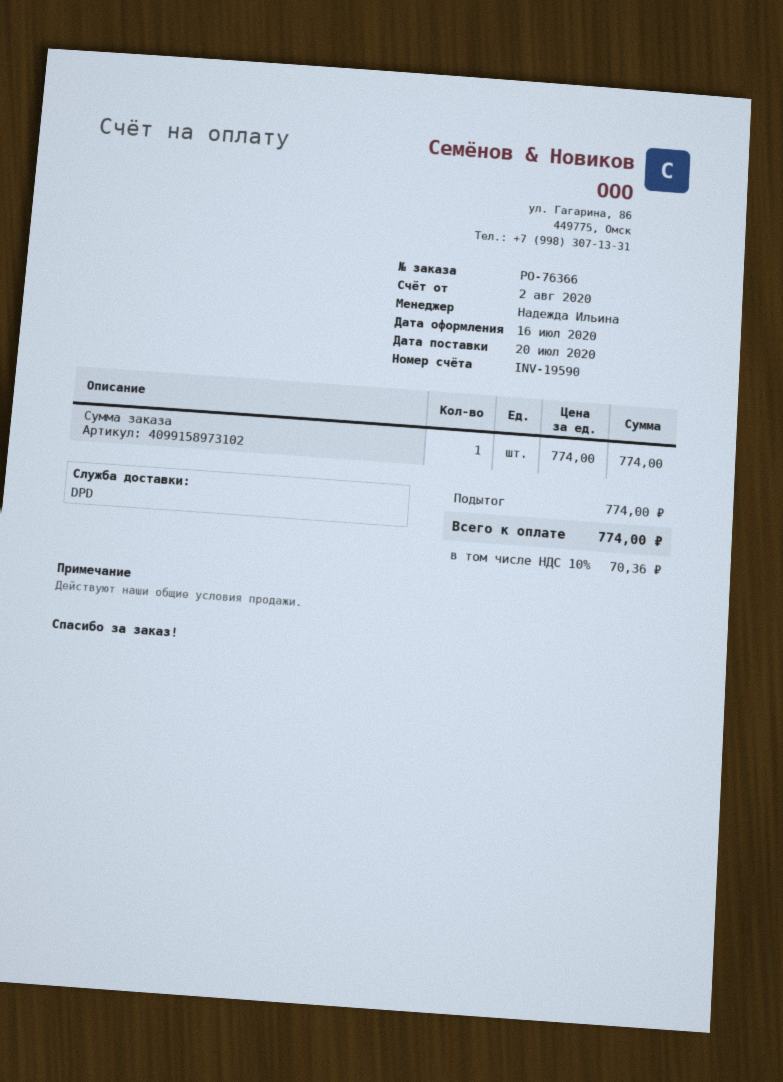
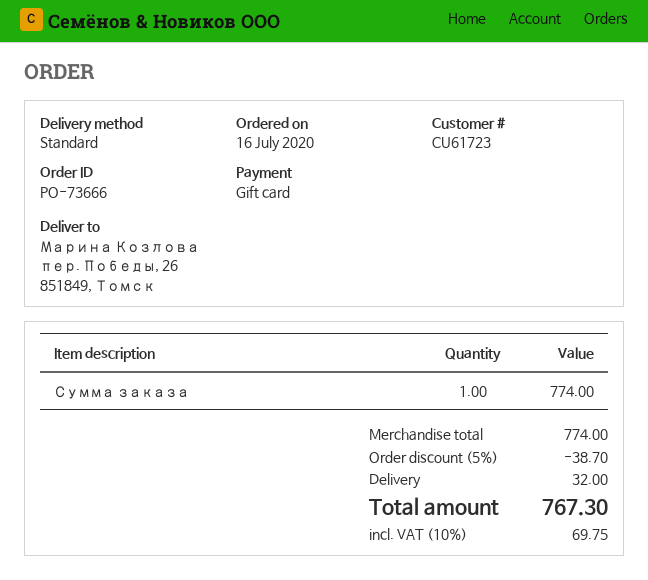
order number: PO-76366 -> PO-73666
shipping method: DPD -> standard
discount: none -> 5% = 38.70
shipping: none -> 32.00
tax: 10% = 70.36 -> 10% = 69.75
total: 774.00 -> 767.30

